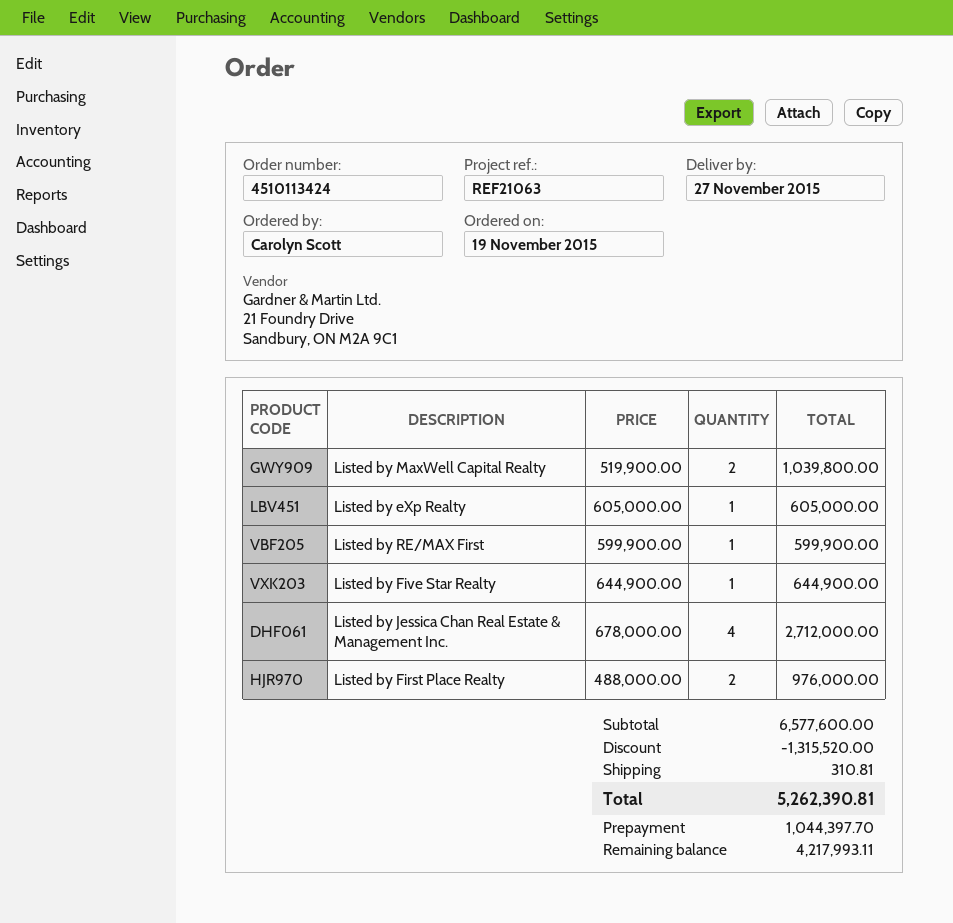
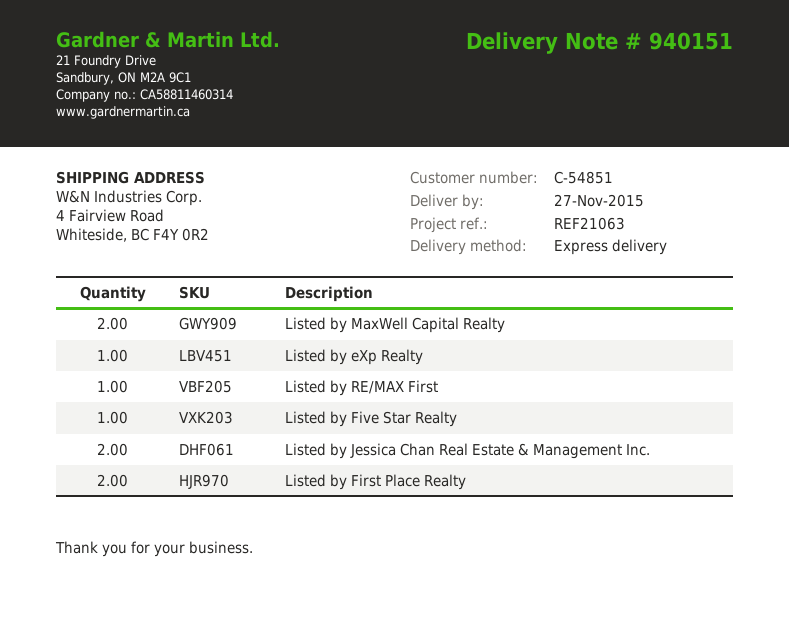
Listed by Jessica Chan Real Estate & Management Inc.: 4 -> 2

